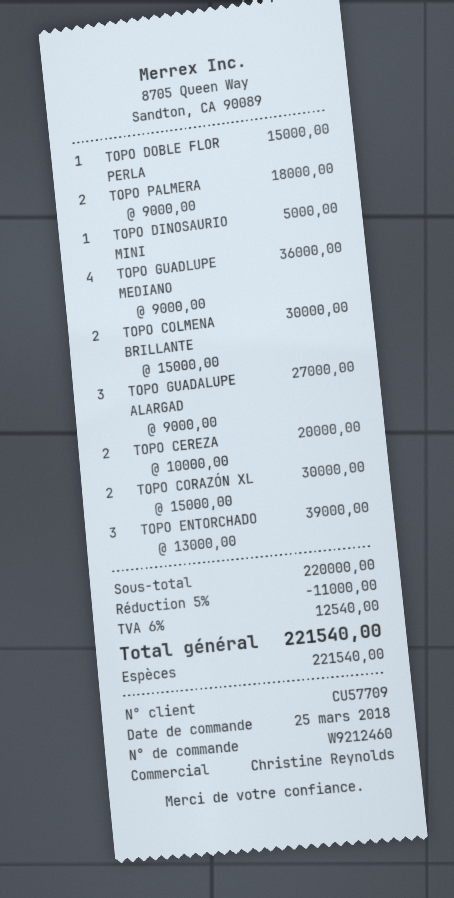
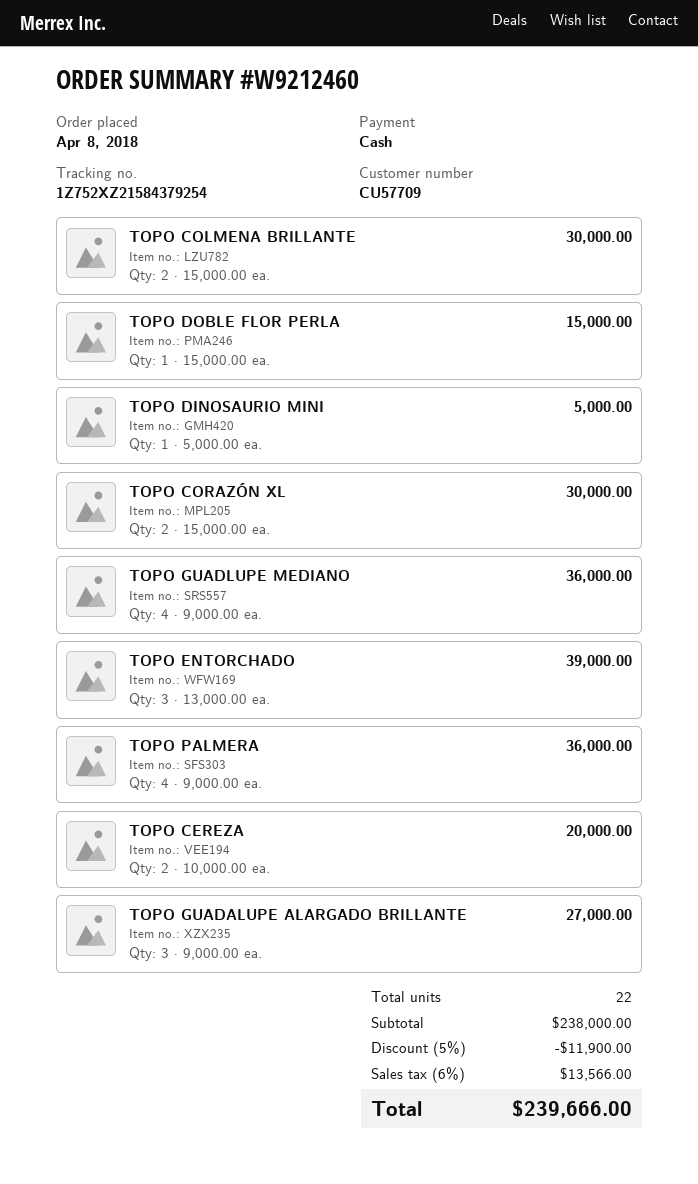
order date: 2018-03-25 -> 2018-04-08
TOPO PALMERA: 2 x 9000.00 = 18000.00 -> 4 x 9000.00 = 36000.00
subtotal: 220000.00 -> 238000.00
discount: 5% = 11000.00 -> 5% = 11900.00
tax: 6% = 12540.00 -> 6% = 13566.00
total: 221540.00 -> 239666.00

